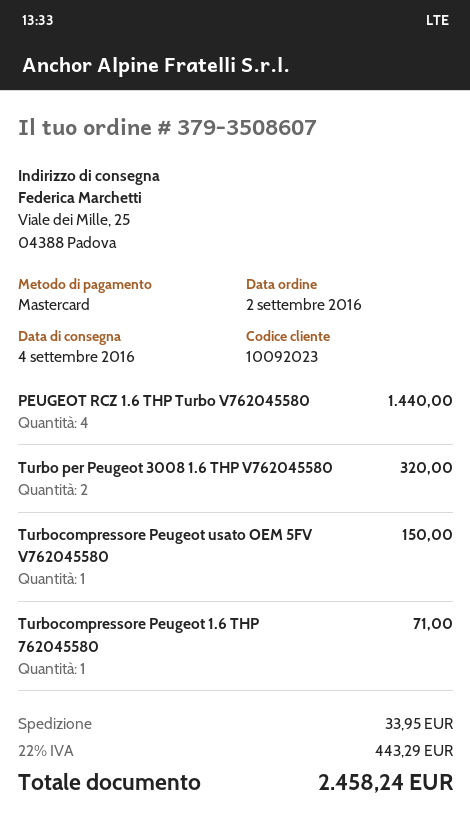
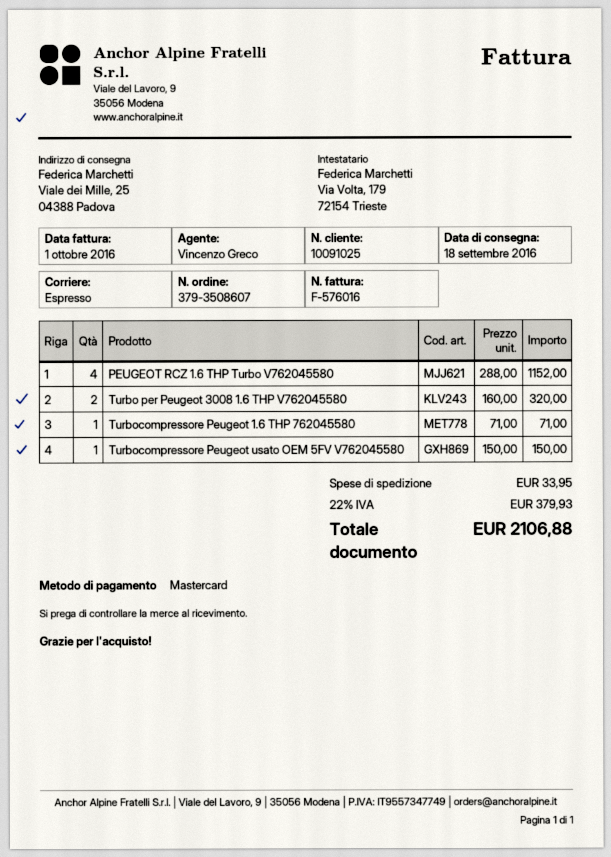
delivery date: 2016-09-04 -> 2016-09-18
customer number: 10092023 -> 10091025
PEUGEOT RCZ 1.6 THP Turbo V762045580: 4 for 1440.00 -> 4 for 1152.00
tax: 22% = 443.29 -> 22% = 379.93
total: 2458.24 -> 2106.88

